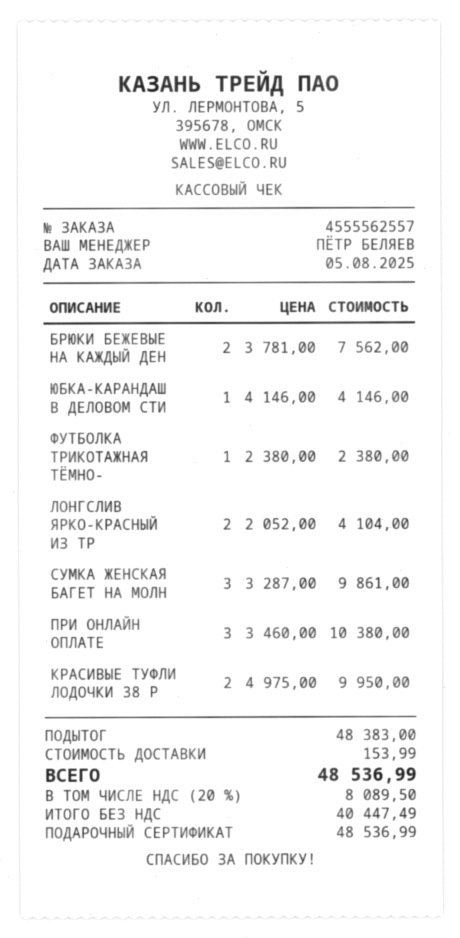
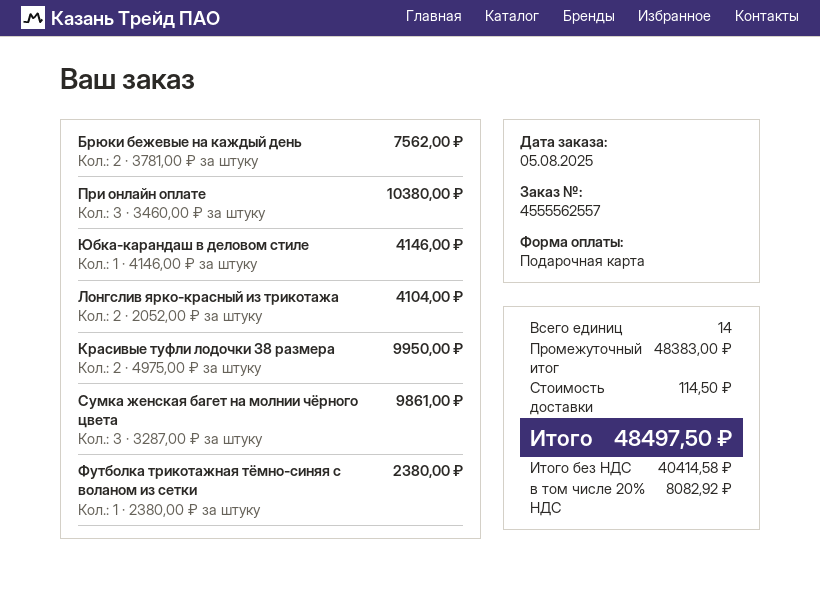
shipping: 153.99 -> 114.50
net: 40447.49 -> 40414.58
tax: 20% = 8089.50 -> 20% = 8082.92
total: 48536.99 -> 48497.50

